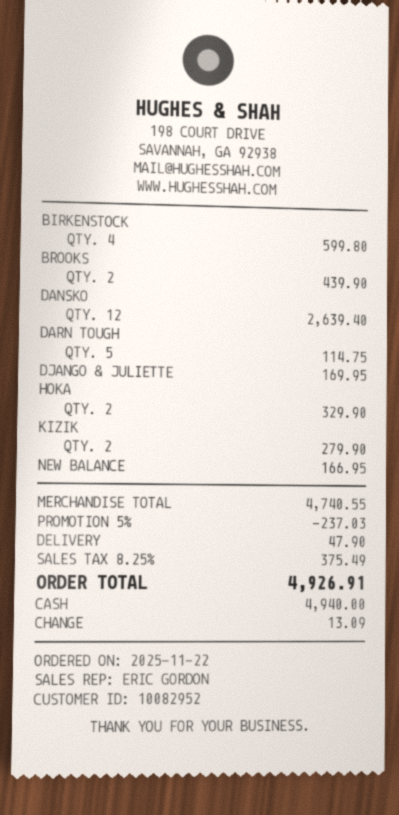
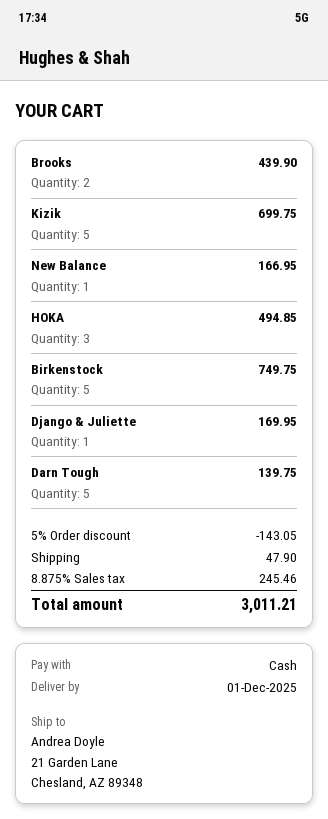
BIRKENSTOCK: 4 for 599.80 -> 5 for 749.75
DANSKO: 12 for 2639.40 -> none
DARN TOUGH: 5 for 114.75 -> 5 for 139.75
HOKA: 2 for 329.90 -> 3 for 494.85
KIZIK: 2 for 279.90 -> 5 for 699.75
discount: 5% = 237.03 -> 5% = 143.05
tax: 8.25% = 375.49 -> 8.875% = 245.46
total: 4926.91 -> 3011.21

